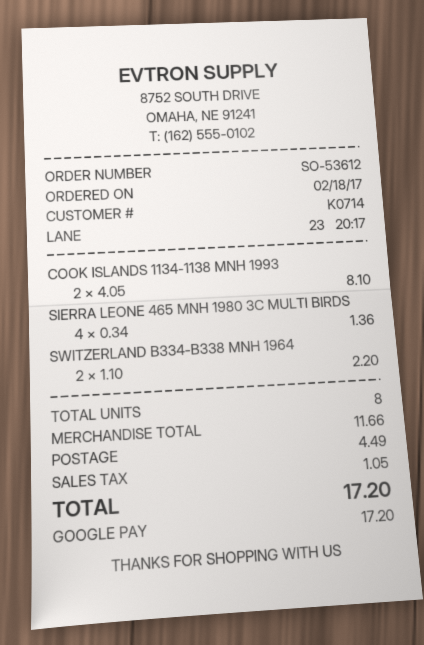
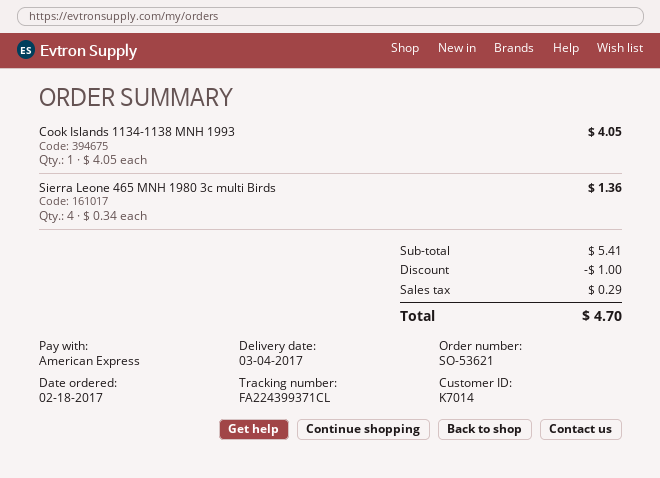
order number: SO-53612 -> SO-53621
customer number: K0714 -> K7014
payment method: Google Pay -> American Express
COOK ISLANDS 1134-1138 MNH 1993: 2 x 4.05 = 8.10 -> 1 x 4.05 = 4.05
SWITZERLAND B334-B338 MNH 1964: 2 x 1.10 = 2.20 -> none
subtotal: 11.66 -> 5.41
discount: none -> 1.00
shipping: 4.49 -> none
tax: 1.05 -> 0.29
total: 17.20 -> 4.70

